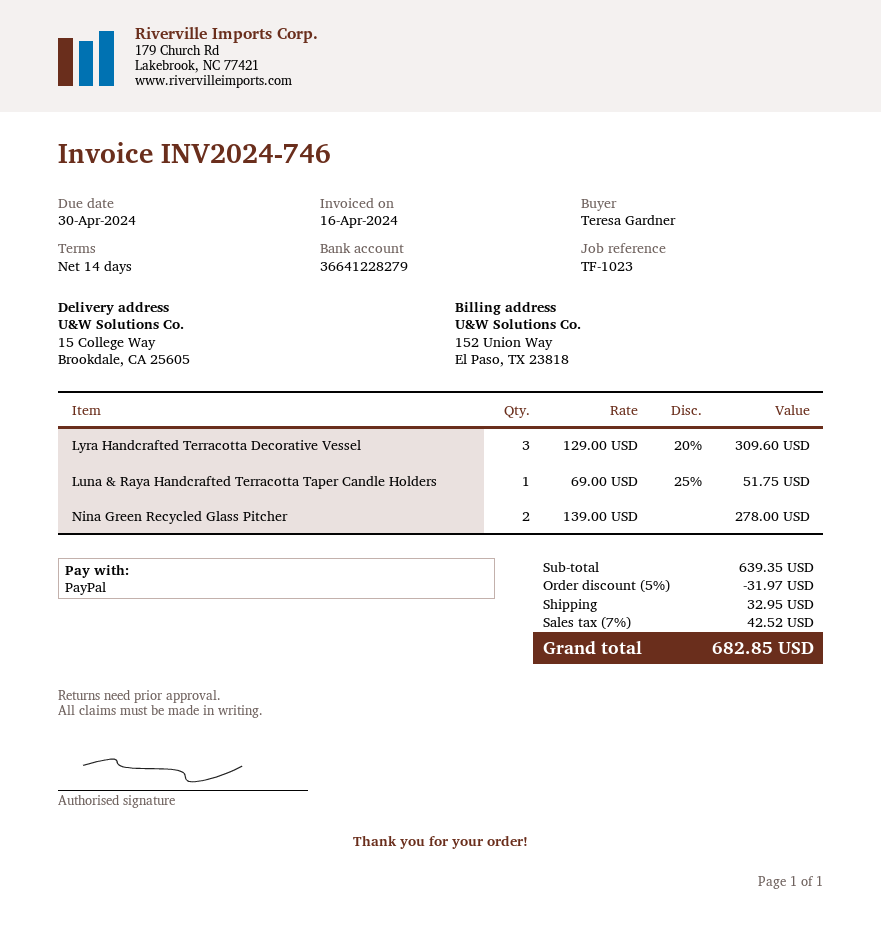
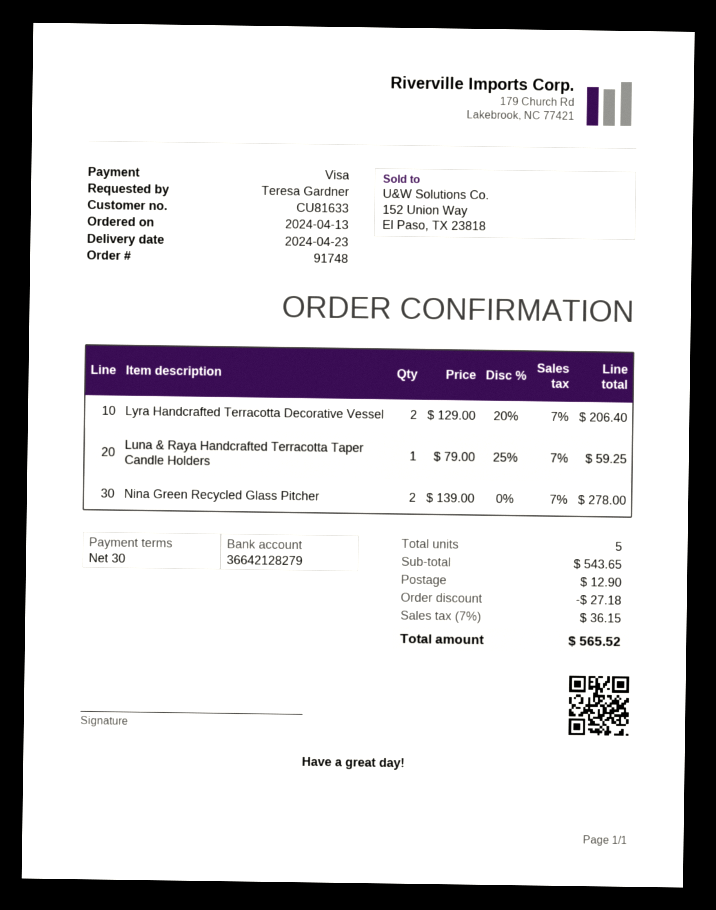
payment terms: 14 days -> 30 days
payment method: PayPal -> Visa
bank account: 36641228279 -> 36642128279
Lyra Handcrafted Terracotta Decorative Vessel: 3 x 129.00 - 20% = 309.60 -> 2 x 129.00 - 20% = 206.40
Luna & Raya Handcrafted Terracotta Taper Candle Holders: 1 x 69.00 - 25% = 51.75 -> 1 x 79.00 - 25% = 59.25
subtotal: 639.35 -> 543.65
discount: 31.97 -> 27.18
shipping: 32.95 -> 12.90
tax: 7% = 42.52 -> 7% = 36.15
total: 682.85 -> 565.52

